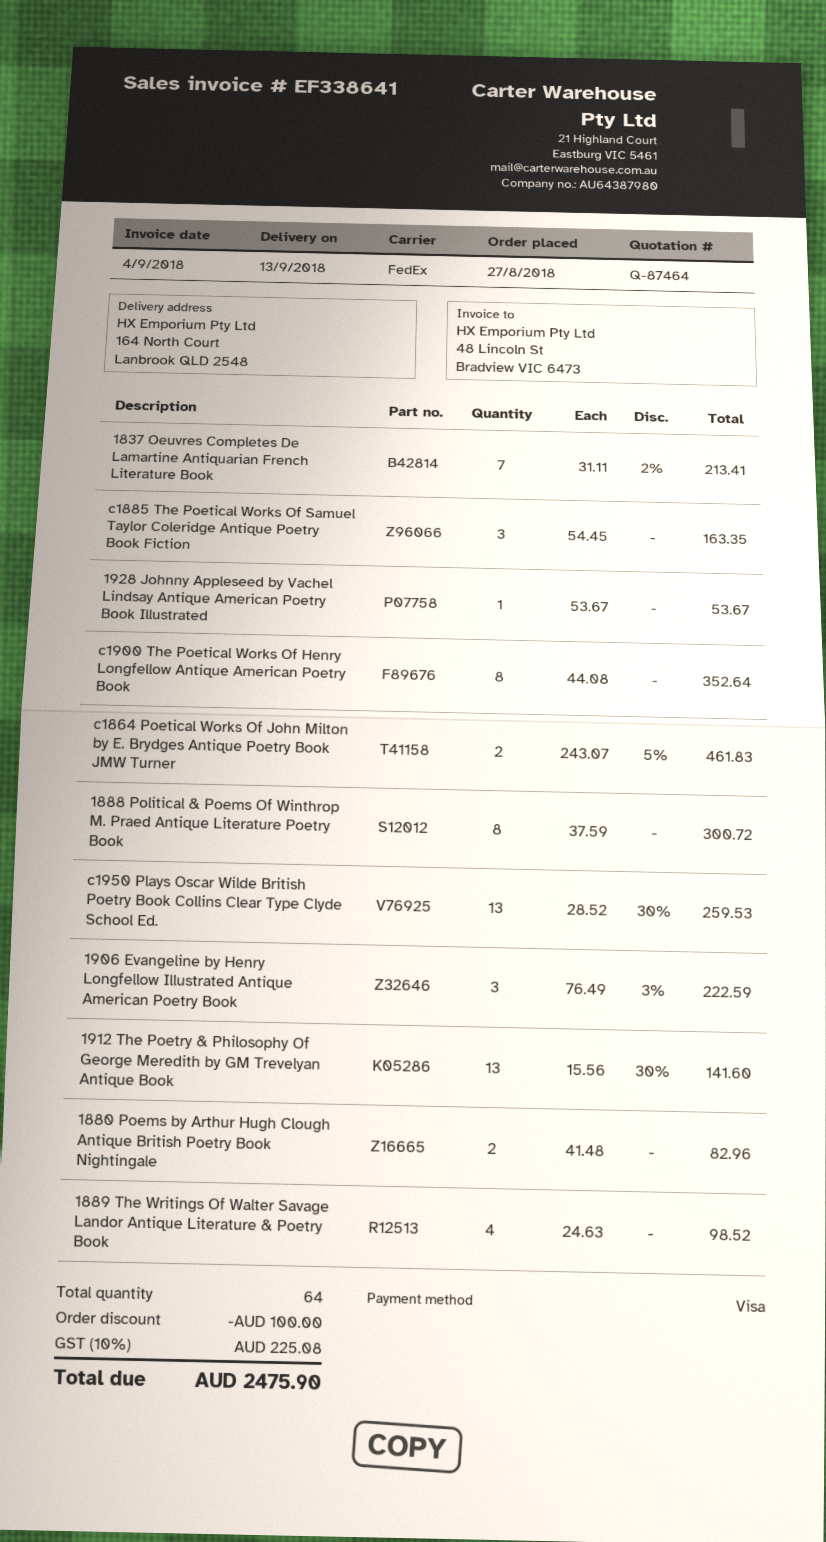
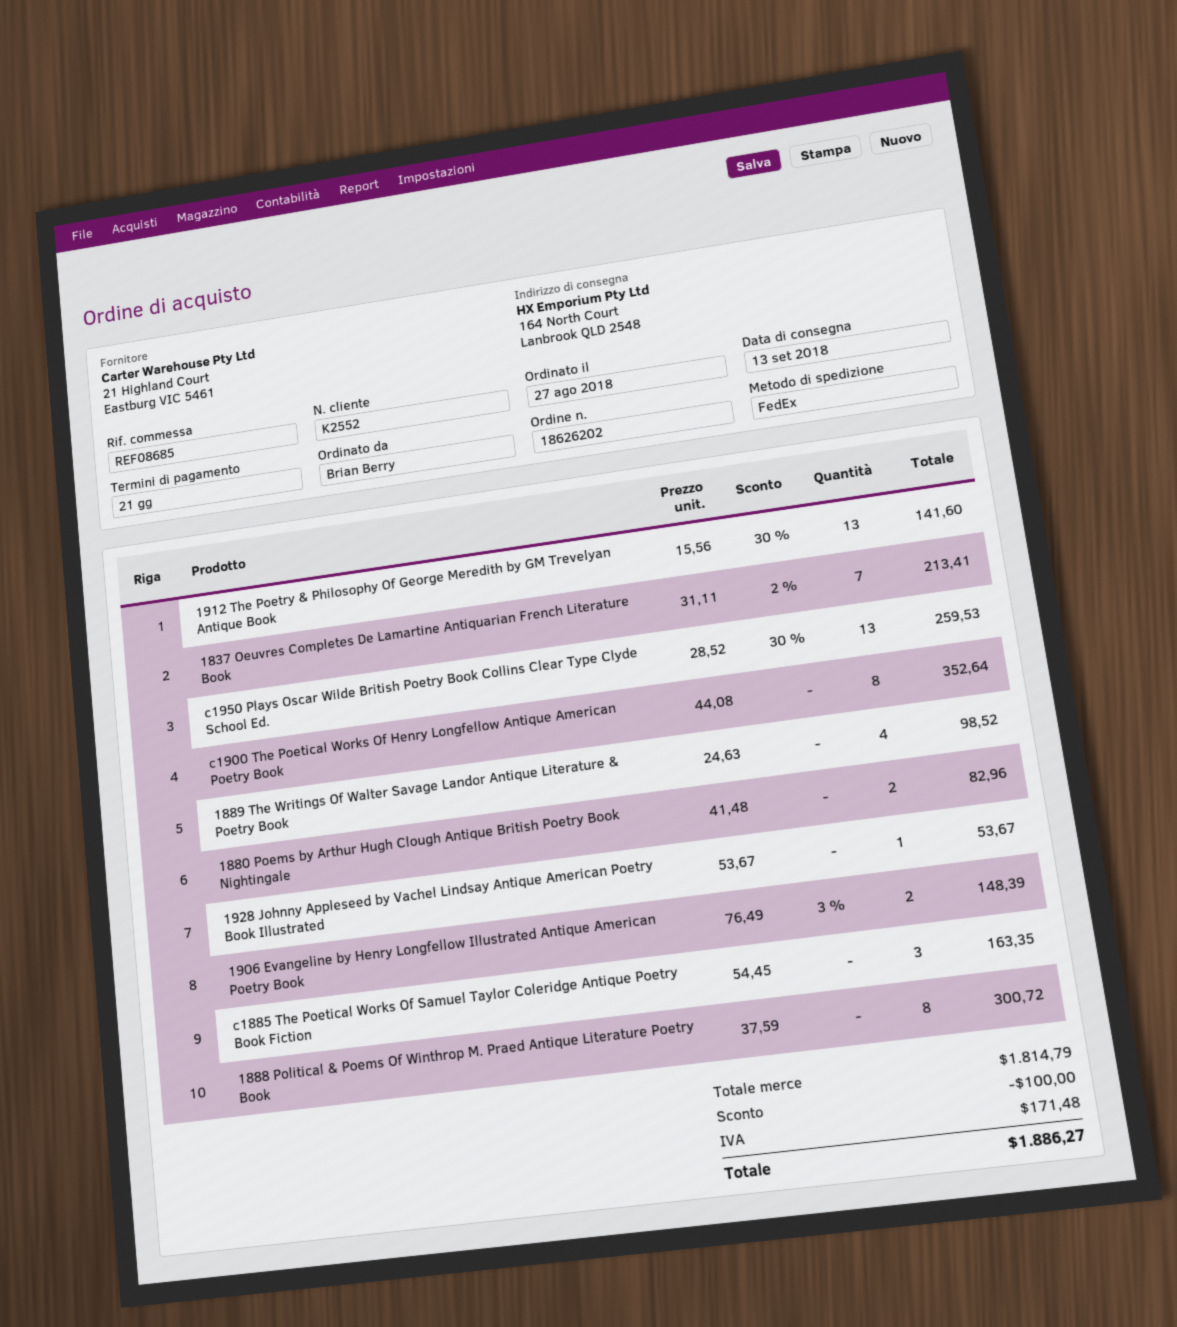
c1864 Poetical Works Of John Milton by E. Brydges Antique Poetry Book JMW Turner: 2 x 243.07 - 5% = 461.83 -> none
1906 Evangeline by Henry Longfellow Illustrated Antique American Poetry Book: 3 x 76.49 - 3% = 222.59 -> 2 x 76.49 - 3% = 148.39
tax: 225.08 -> 171.48
total: 2475.90 -> 1886.27

